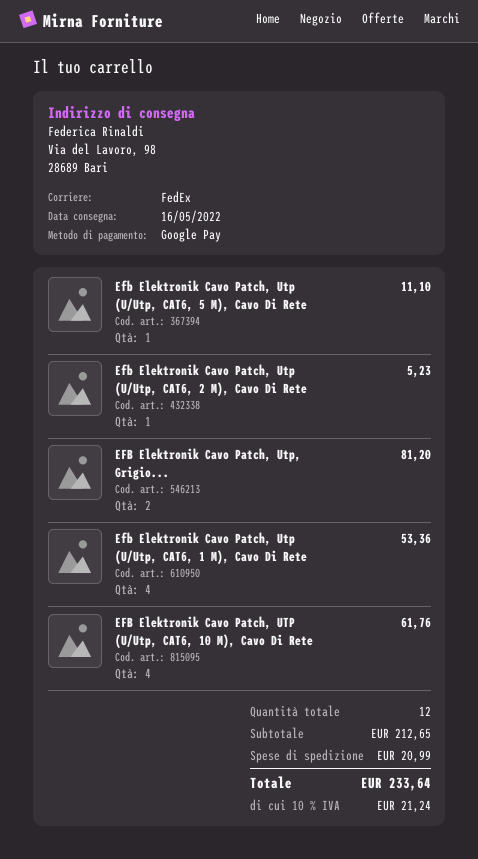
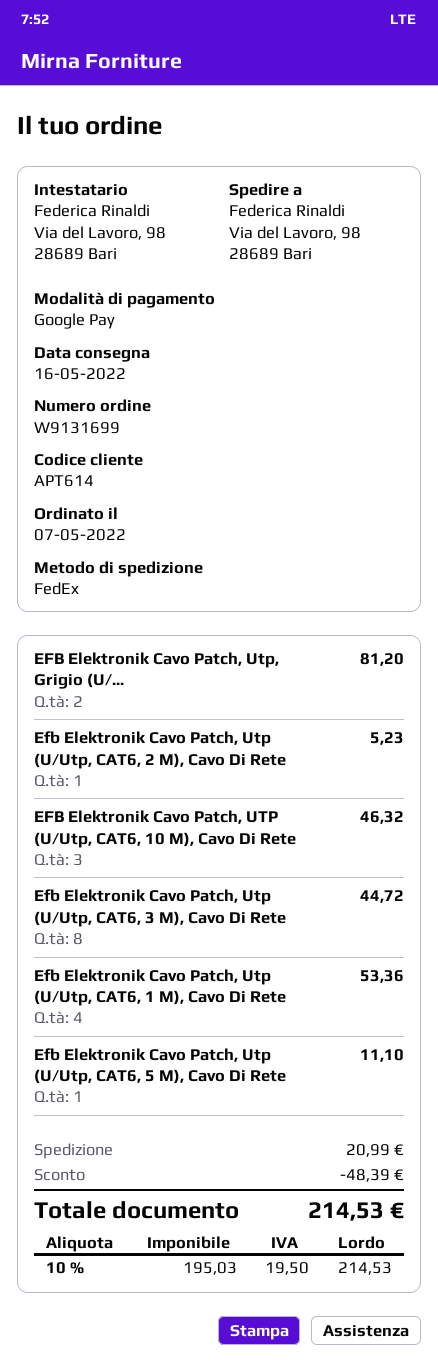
EFB Elektronik Cavo Patch, UTP (U/Utp, CAT6, 10 M), Cavo Di Rete: 4 for 61.76 -> 3 for 46.32
Efb Elektronik Cavo Patch, Utp (U/Utp, CAT6, 3 M), Cavo Di Rete: none -> 8 for 44.72
discount: none -> 48.39
tax: 10% = 21.24 -> 10% = 19.50
total: 233.64 -> 214.53

